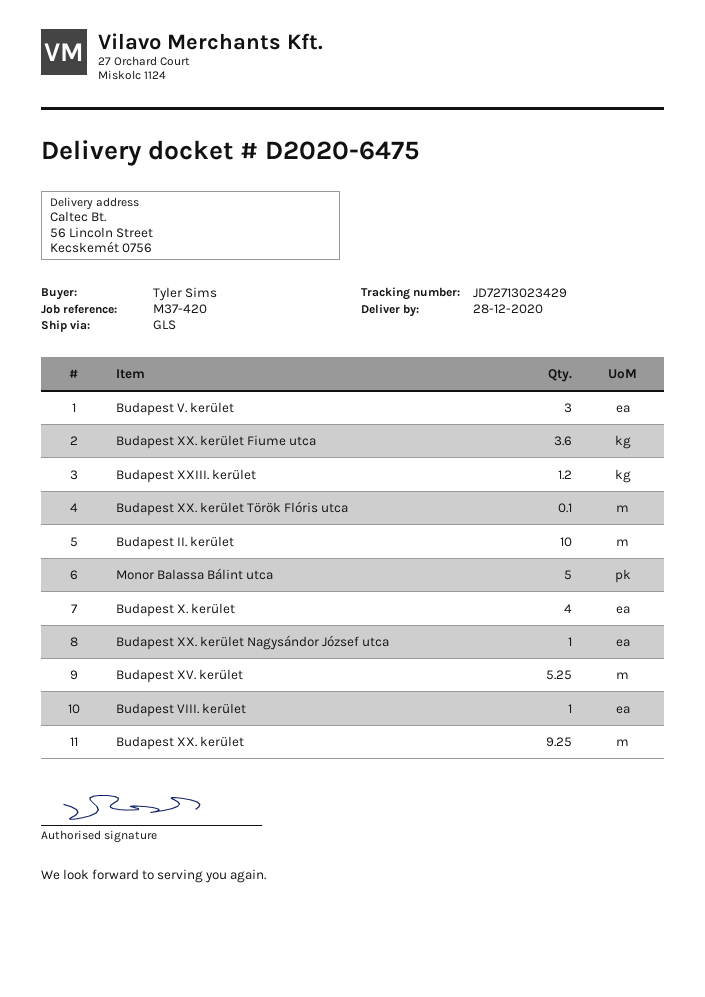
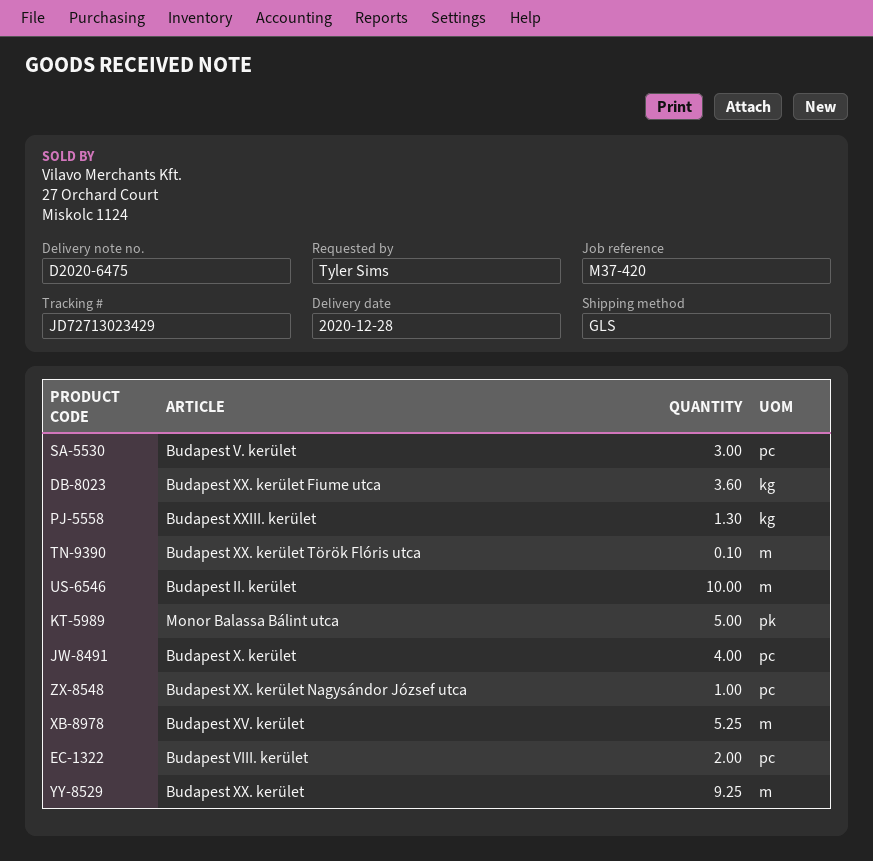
Budapest XXIII. kerület: 1.2 -> 1.3
Budapest VIII. kerület: 1 -> 2

